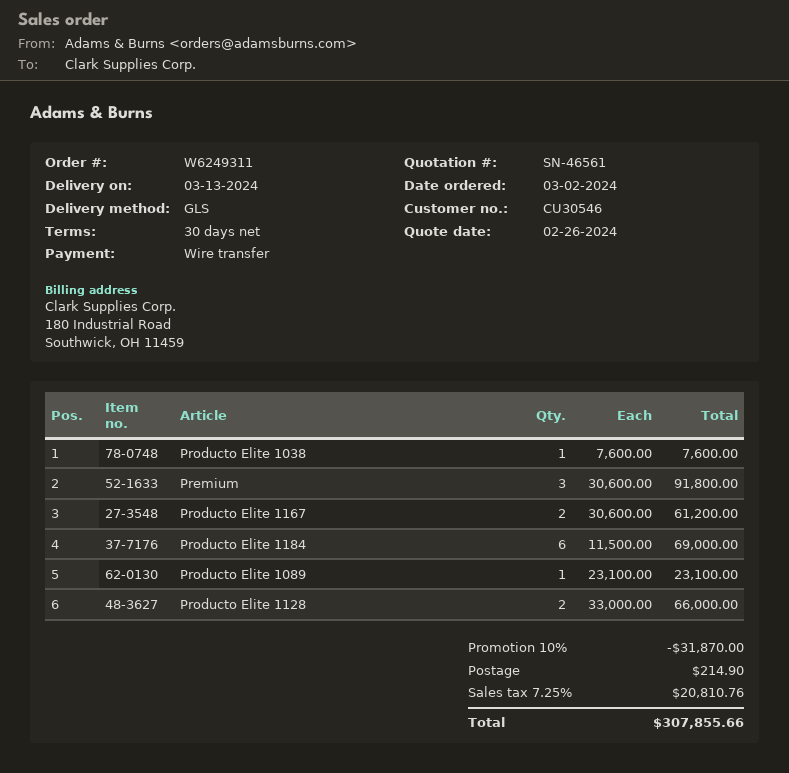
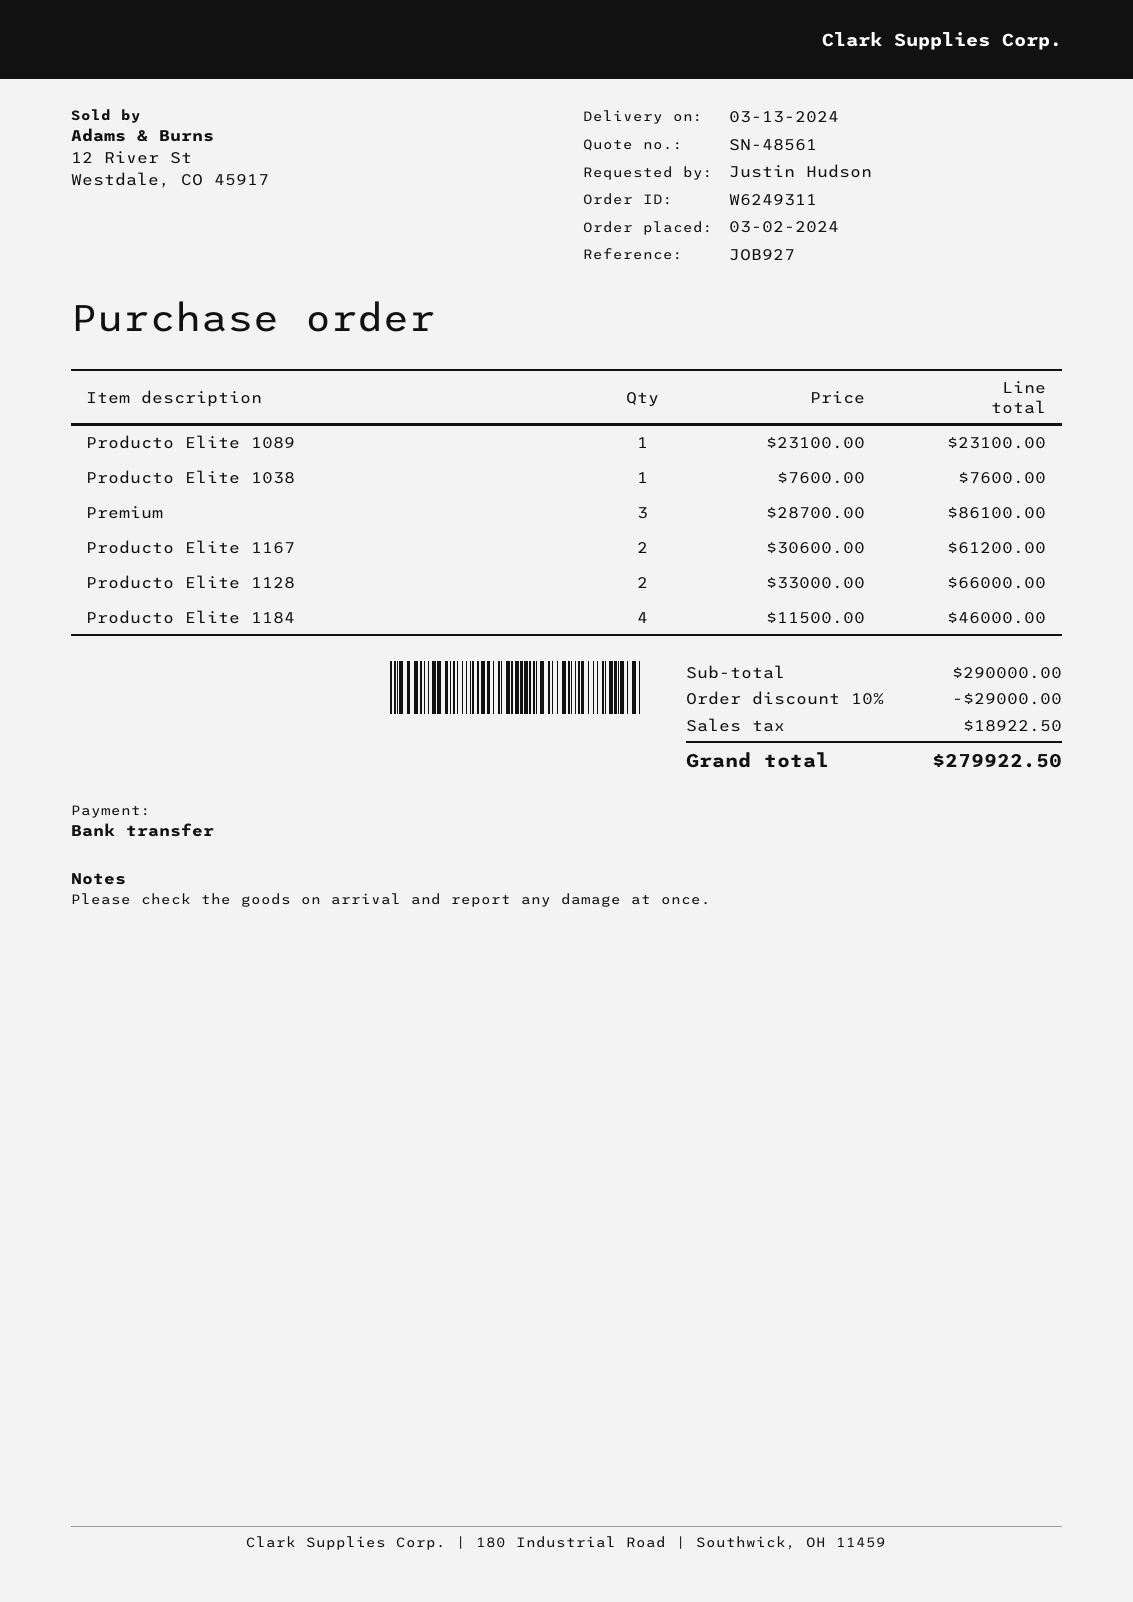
quote number: SN-46561 -> SN-48561
Premium: 3 x 30600.00 = 91800.00 -> 3 x 28700.00 = 86100.00
Producto Elite 1184: 6 x 11500.00 = 69000.00 -> 4 x 11500.00 = 46000.00
discount: 10% = 31870.00 -> 10% = 29000.00
shipping: 214.90 -> none
tax: 20810.76 -> 18922.50
total: 307855.66 -> 279922.50

